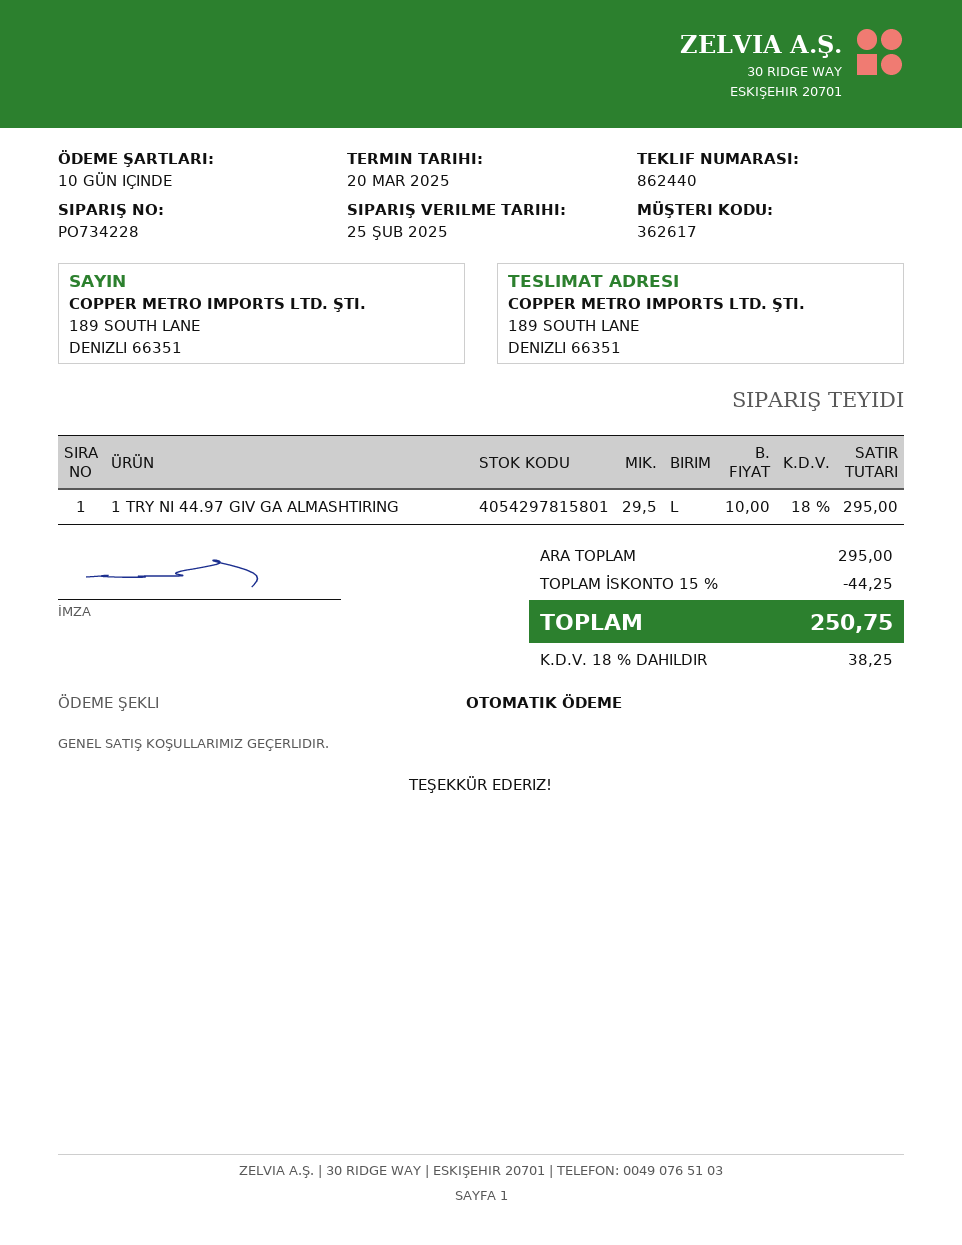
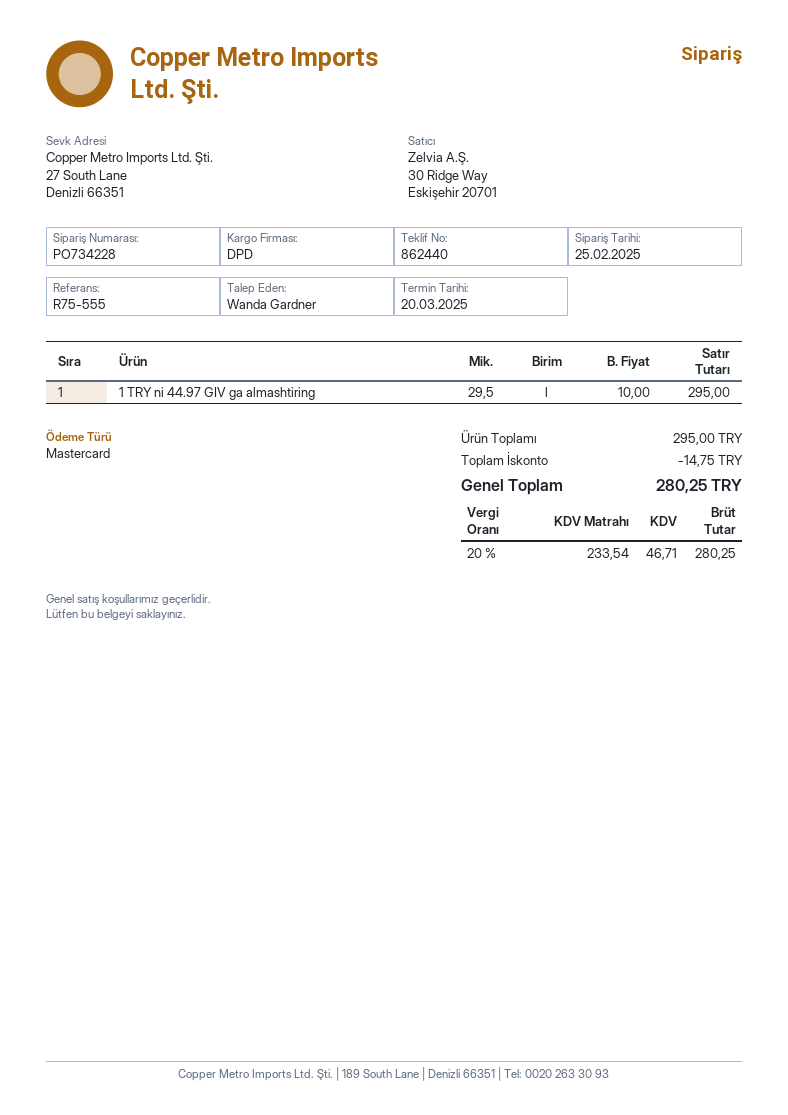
payment method: direct debit -> Mastercard
ship to: 189 SOUTH LANE, DENIZLI 66351 -> 27 South Lane, Denizli 66351
discount: 44.25 -> 14.75
tax: 18% = 38.25 -> 20% = 46.71
total: 250.75 -> 280.25

